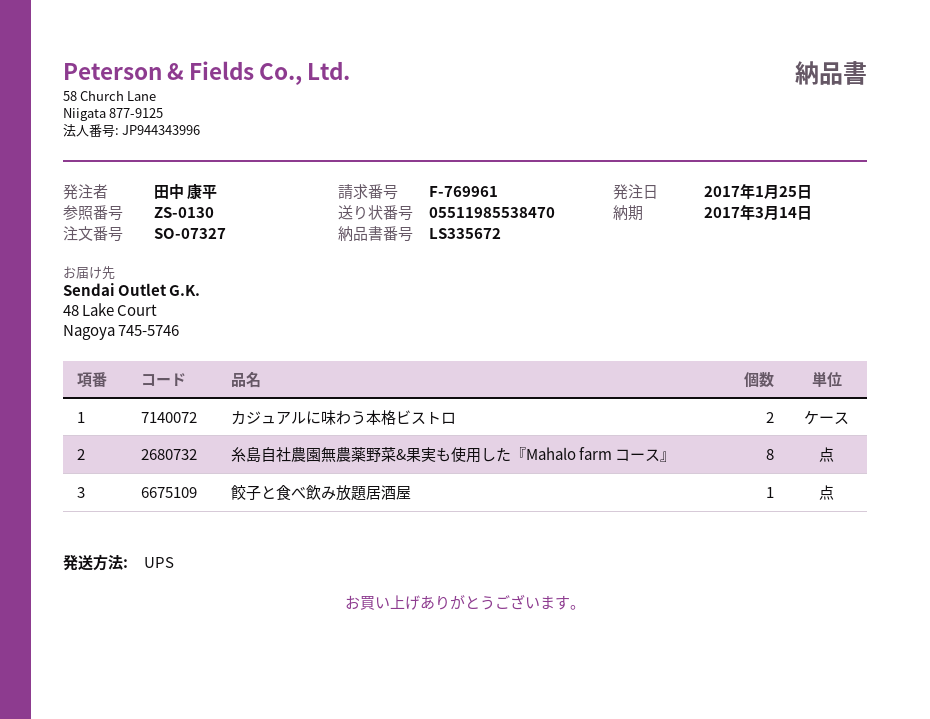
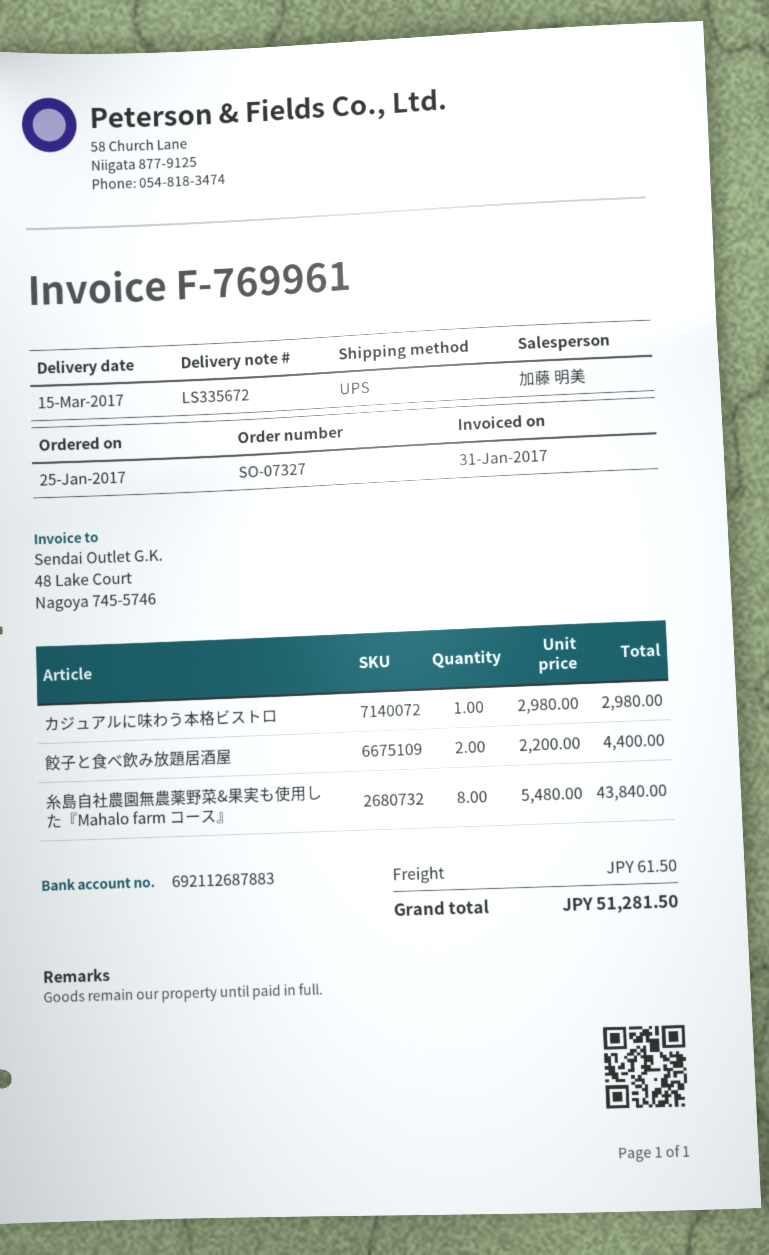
delivery date: 2017-03-14 -> 2017-03-15
カジュアルに味わう本格ビストロ: 2 -> 1
餃子と食べ飲み放題居酒屋: 1 -> 2

